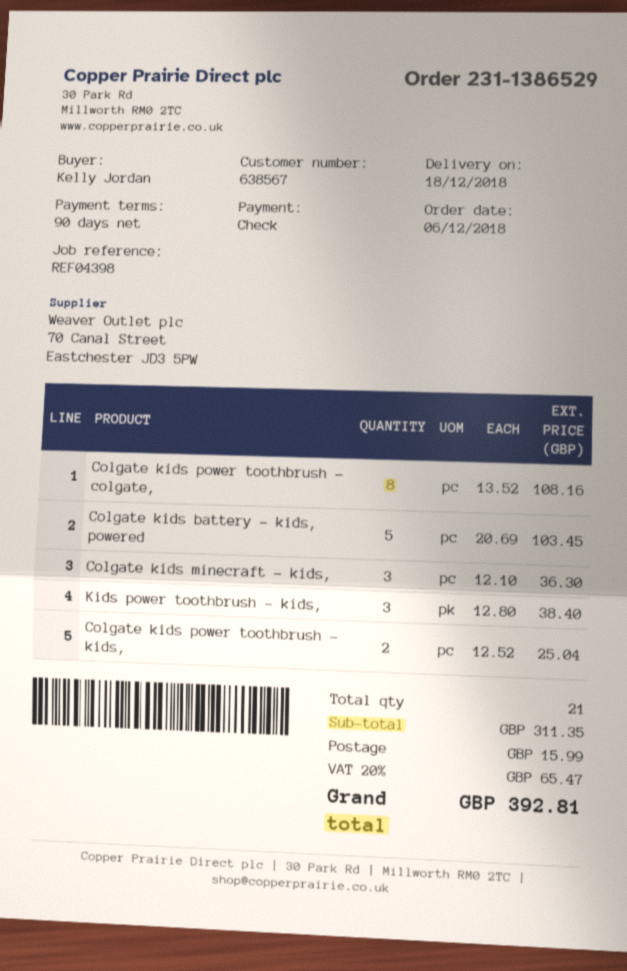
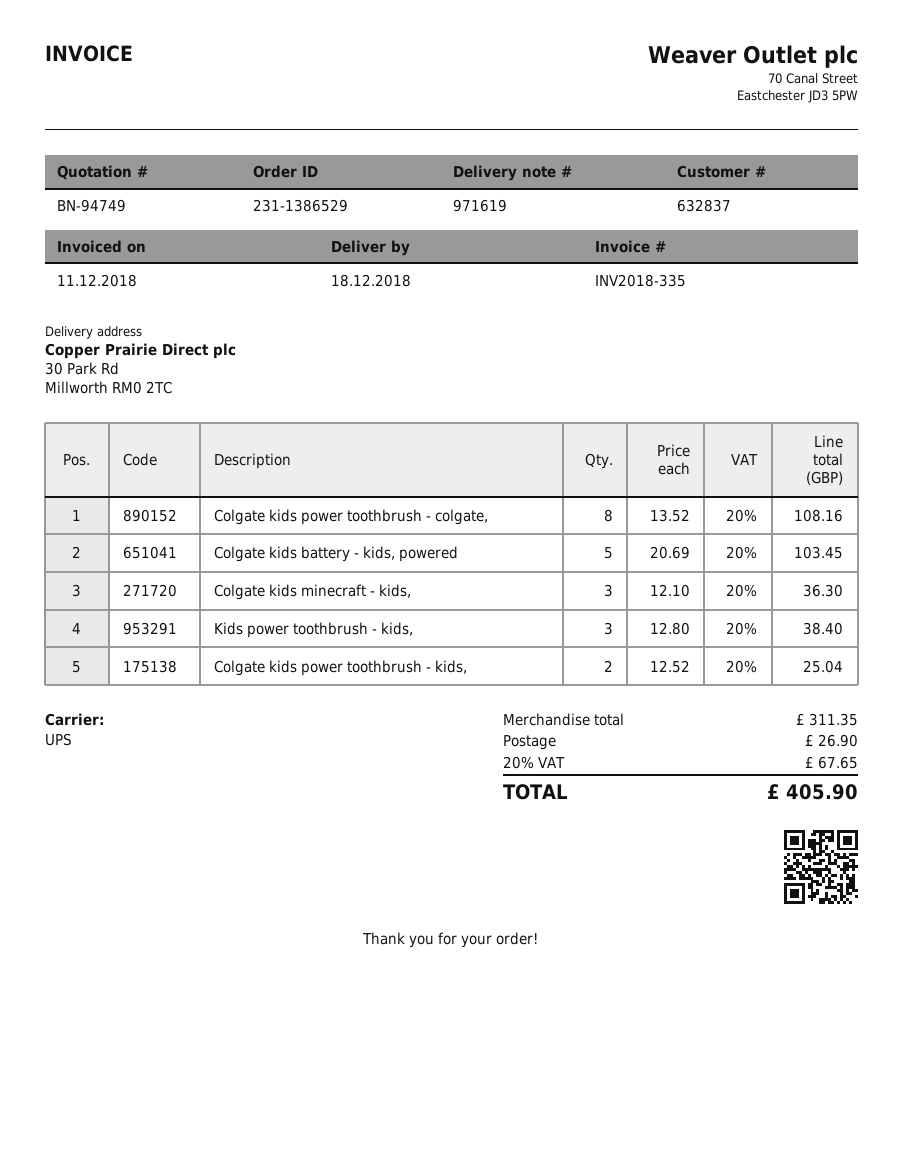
customer number: 638567 -> 632837
shipping: 15.99 -> 26.90
tax: 20% = 65.47 -> 20% = 67.65
total: 392.81 -> 405.90

